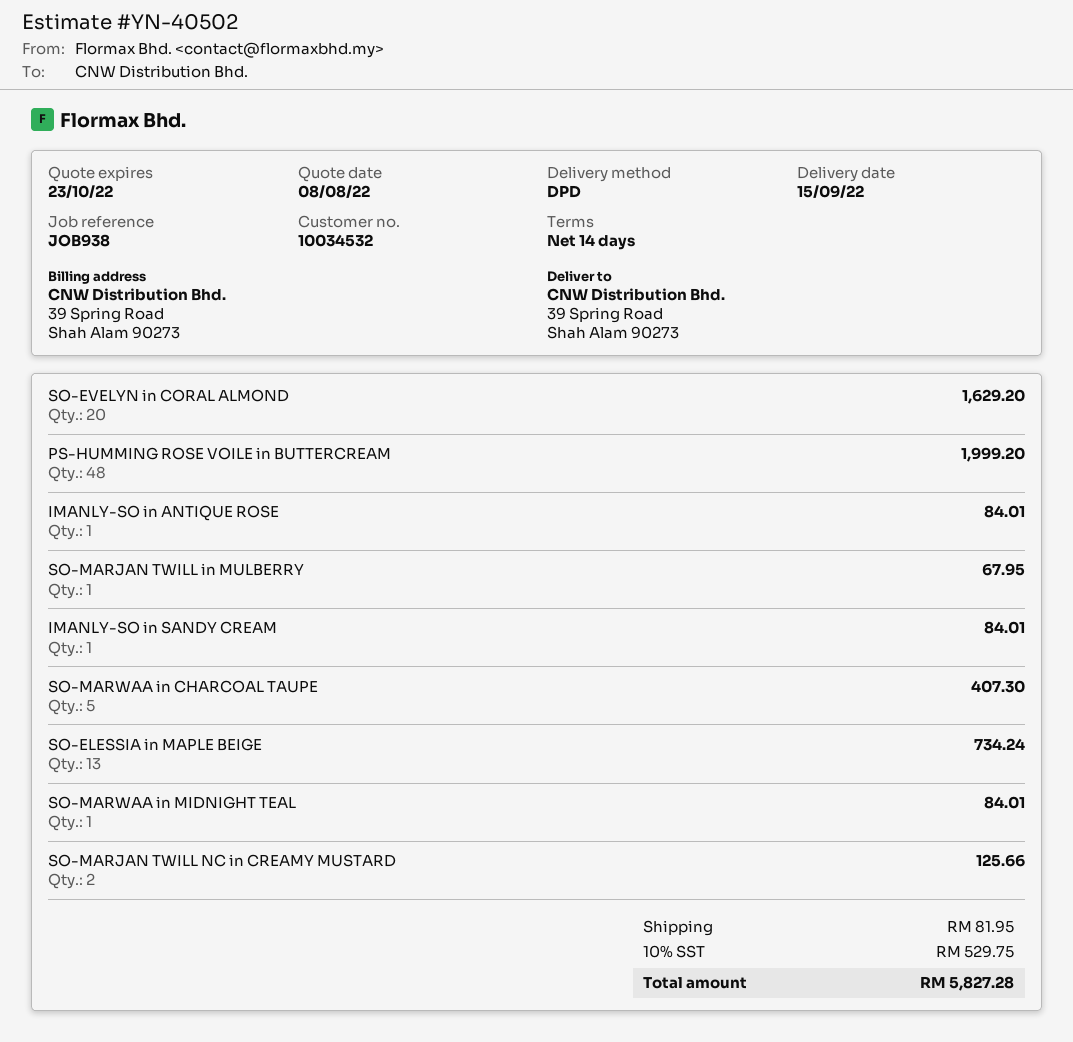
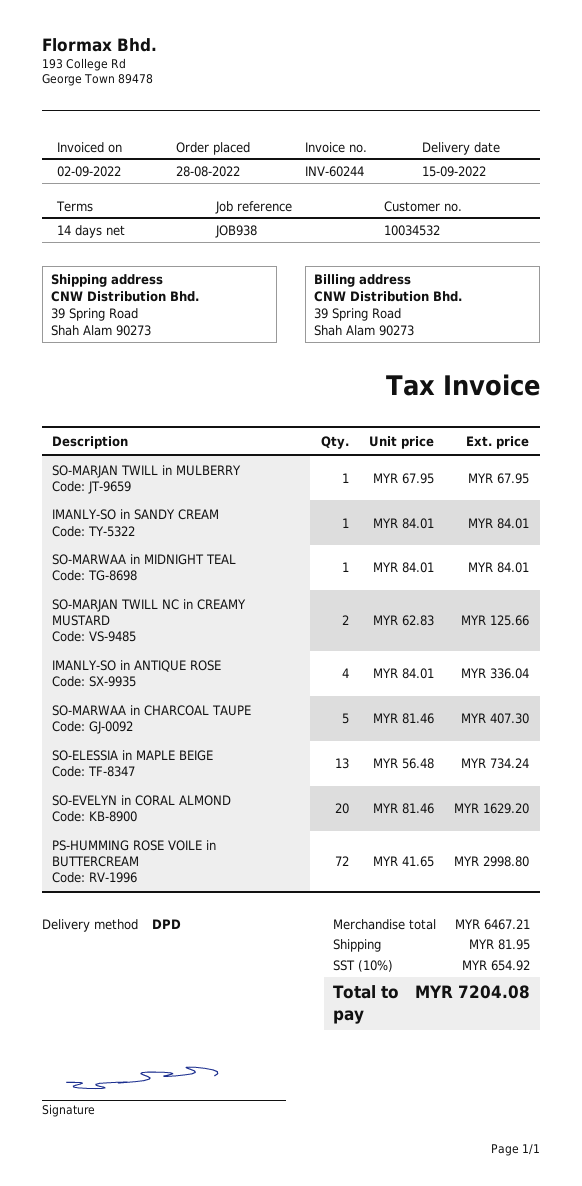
PS-HUMMING ROSE VOILE in BUTTERCREAM: 48 for 1999.20 -> 72 for 2998.80
IMANLY-SO in ANTIQUE ROSE: 1 for 84.01 -> 4 for 336.04
tax: 10% = 529.75 -> 10% = 654.92
total: 5827.28 -> 7204.08

